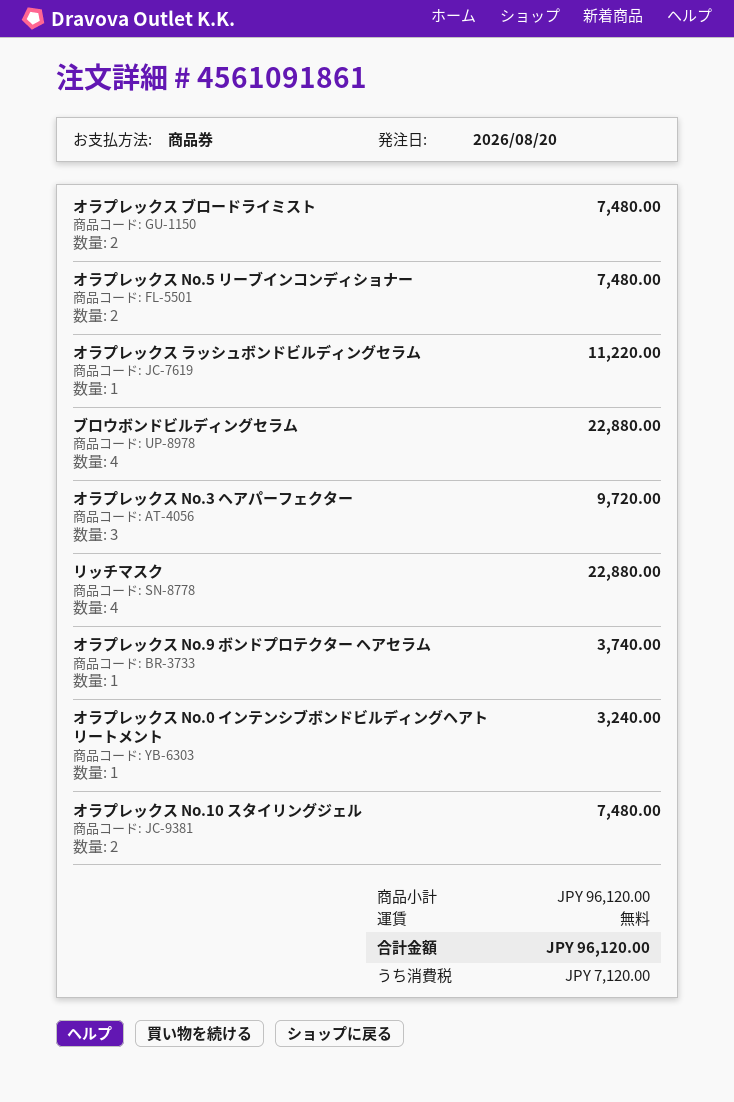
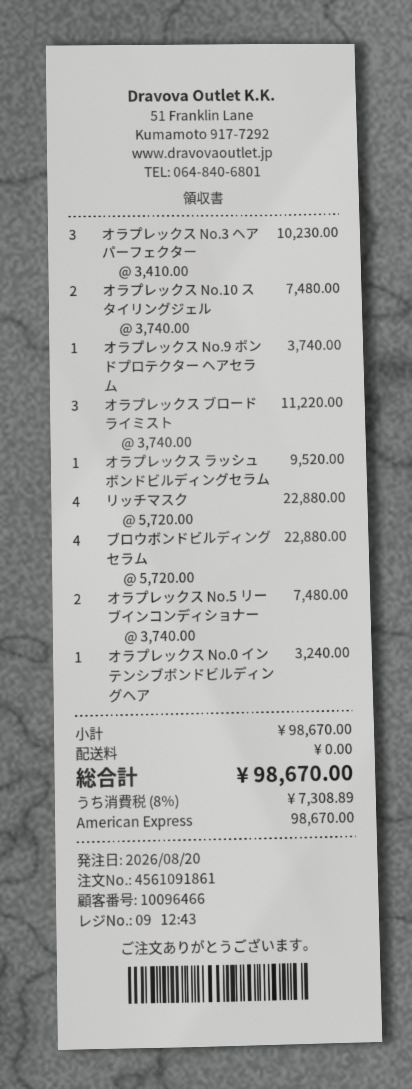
payment method: gift card -> American Express
オラプレックス ブロードライミスト: 2 for 7480.00 -> 3 for 11220.00
オラプレックス ラッシュボンドビルディングセラム: 1 for 11220.00 -> 1 for 9520.00
オラプレックス No.3 ヘアパーフェクター: 3 for 9720.00 -> 3 for 10230.00
subtotal: 96120.00 -> 98670.00
tax: 7120.00 -> 7308.89
total: 96120.00 -> 98670.00

